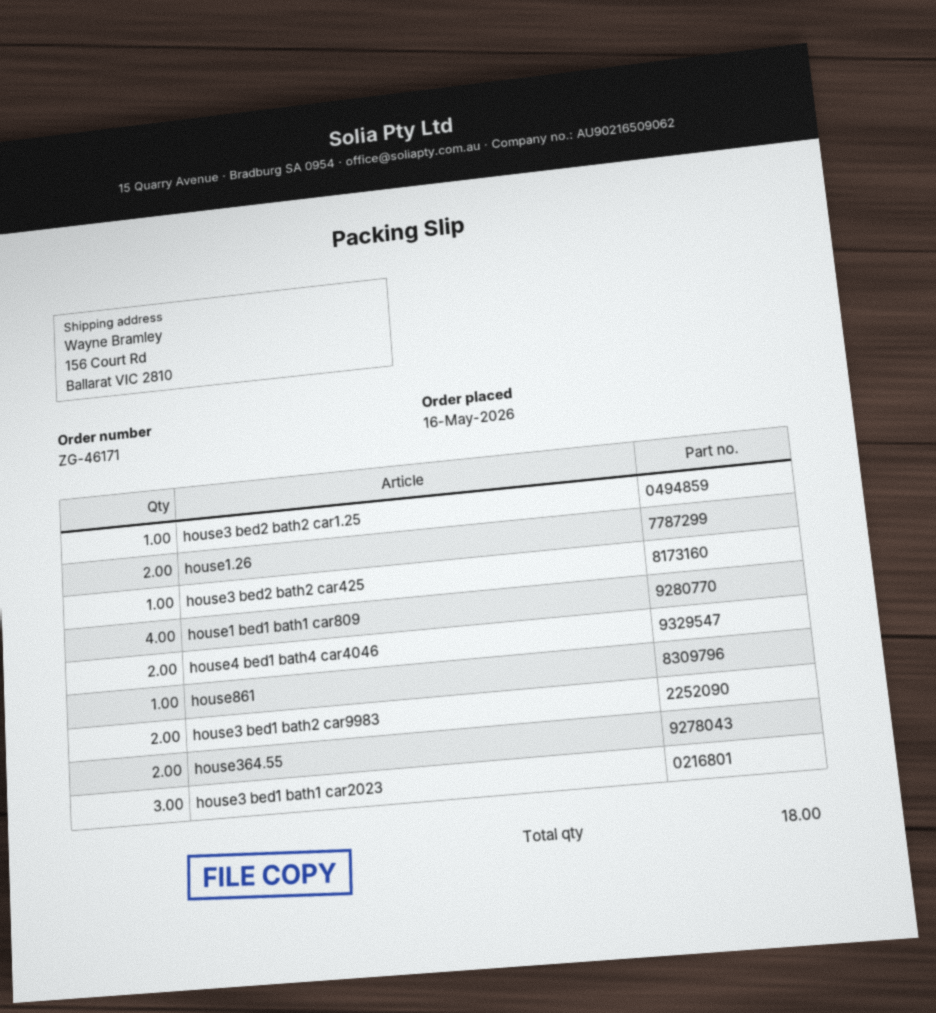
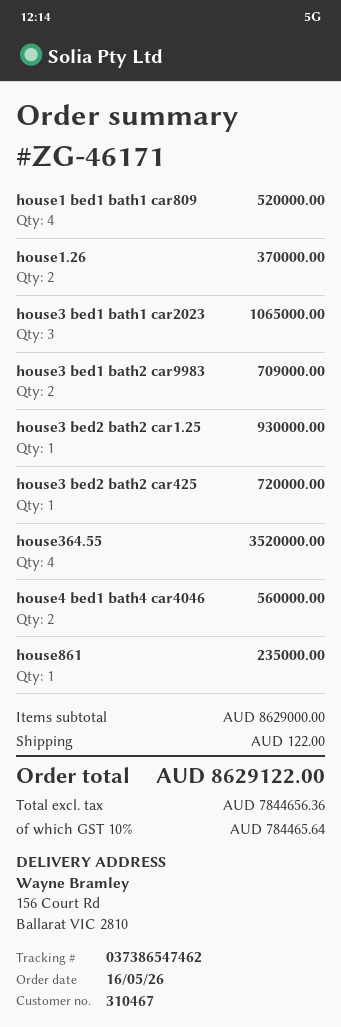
house364.55: 2 -> 4

